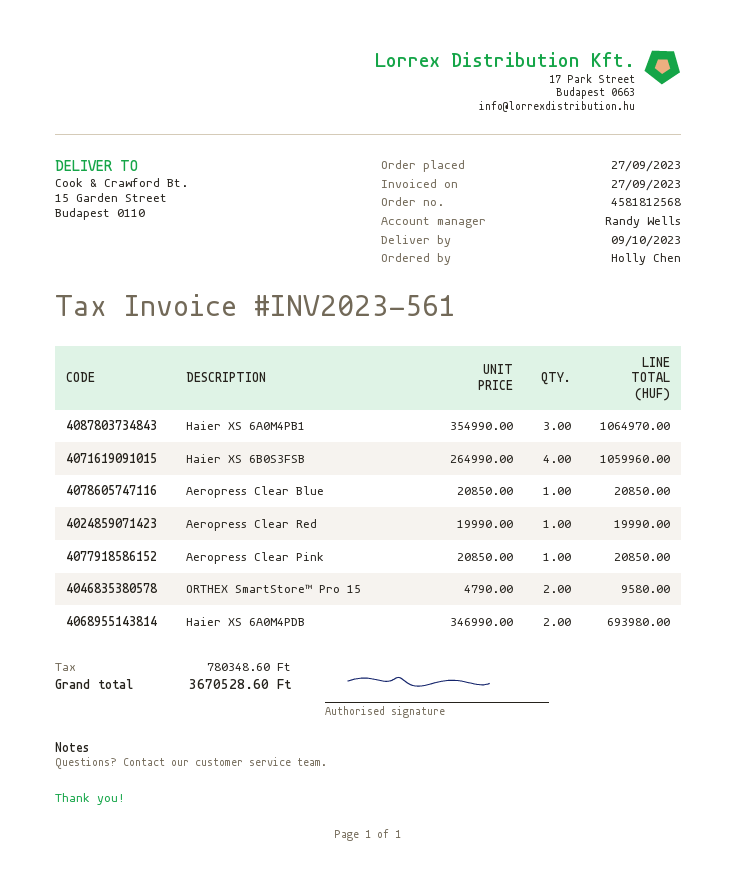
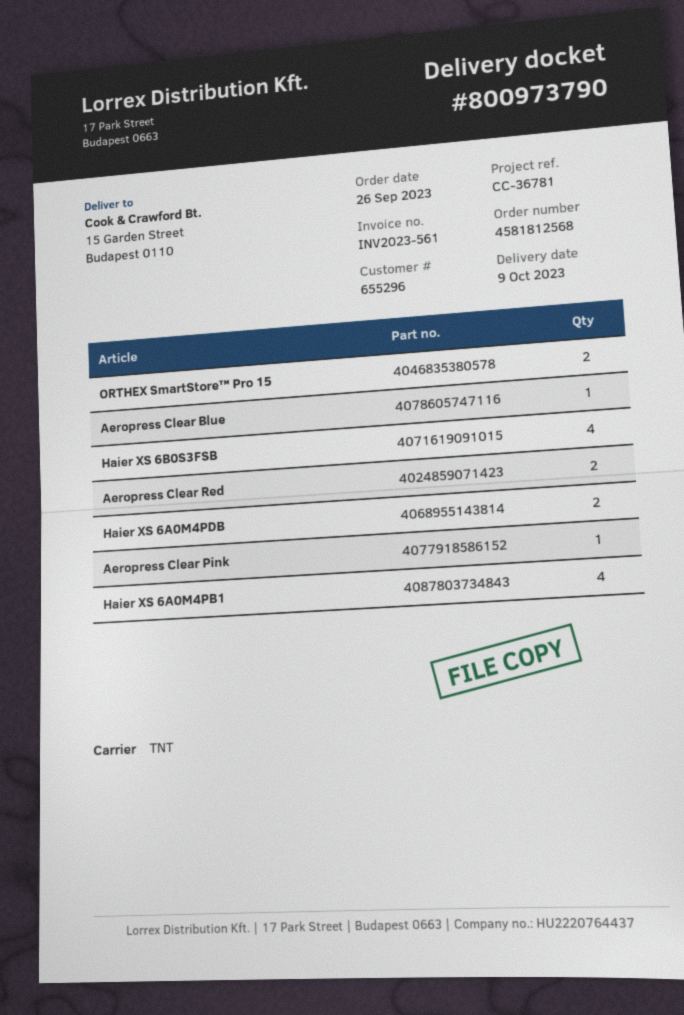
order date: 2023-09-27 -> 2023-09-26
Haier XS 6A0M4PB1: 3 -> 4
Aeropress Clear Red: 1 -> 2

